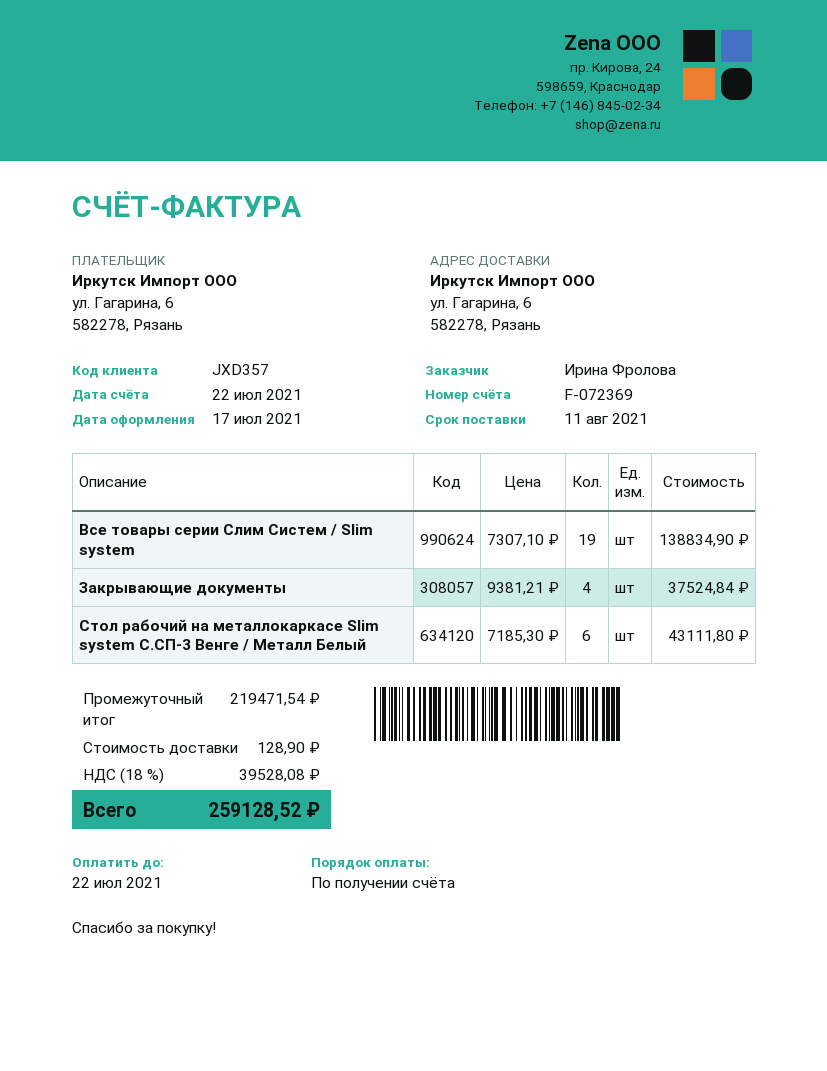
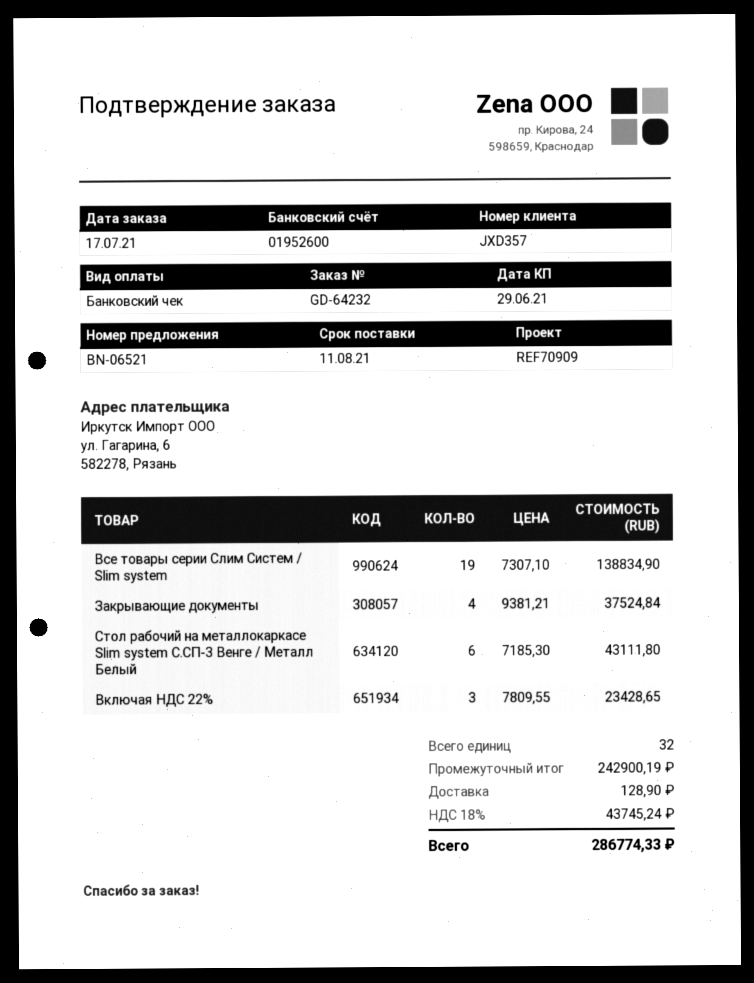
Включая НДС 22%: none -> 3 x 7809.55 = 23428.65
subtotal: 219471.54 -> 242900.19
tax: 18% = 39528.08 -> 18% = 43745.24
total: 259128.52 -> 286774.33

